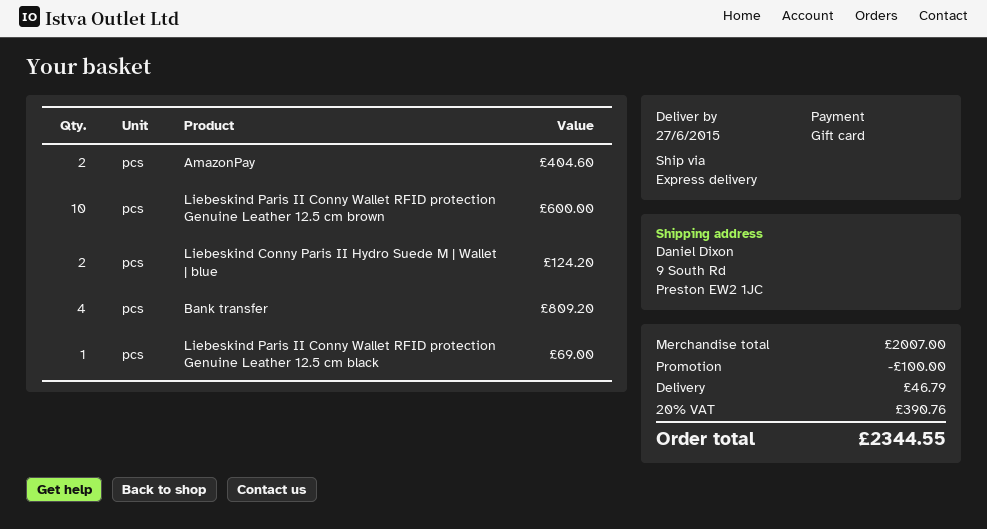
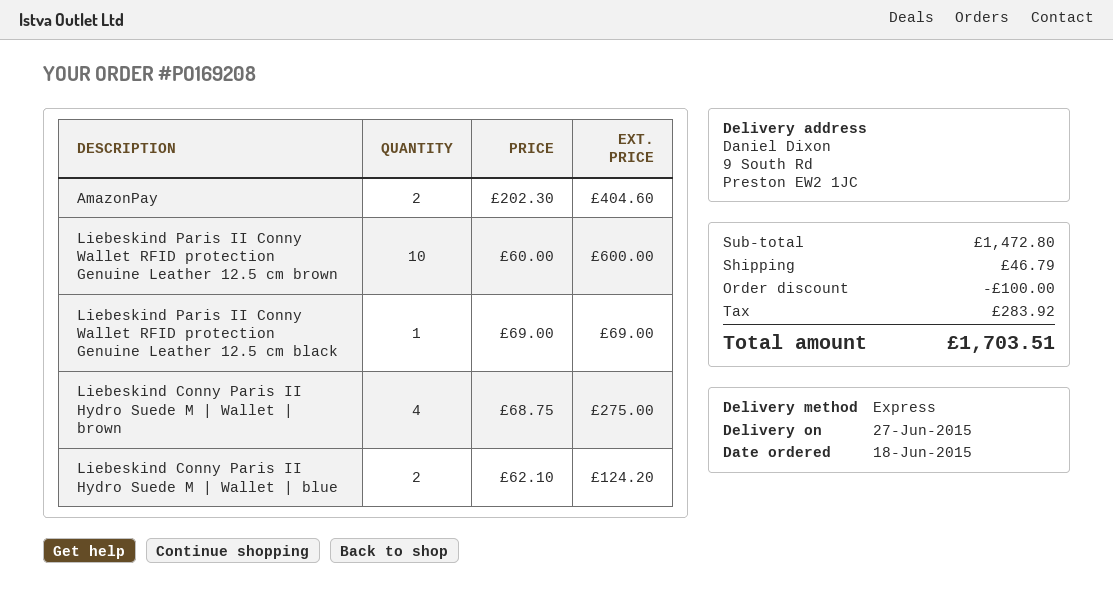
Bank transfer: 4 for 809.20 -> none
Liebeskind Conny Paris II Hydro Suede M | Wallet | brown: none -> 4 for 275.00
subtotal: 2007.00 -> 1472.80
tax: 390.76 -> 283.92
total: 2344.55 -> 1703.51

